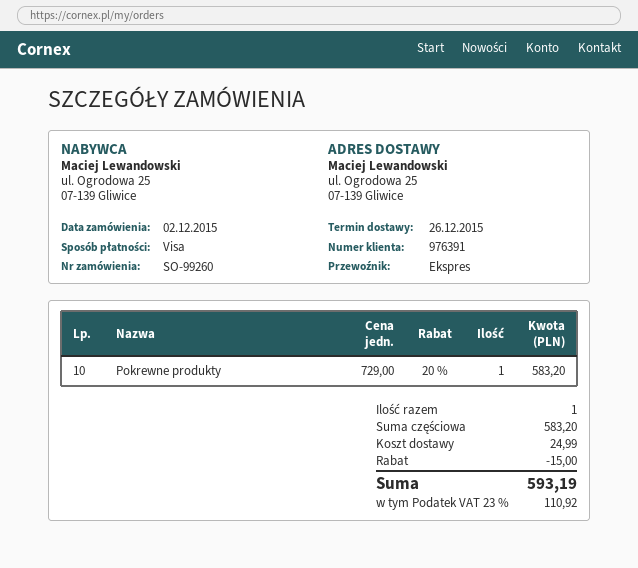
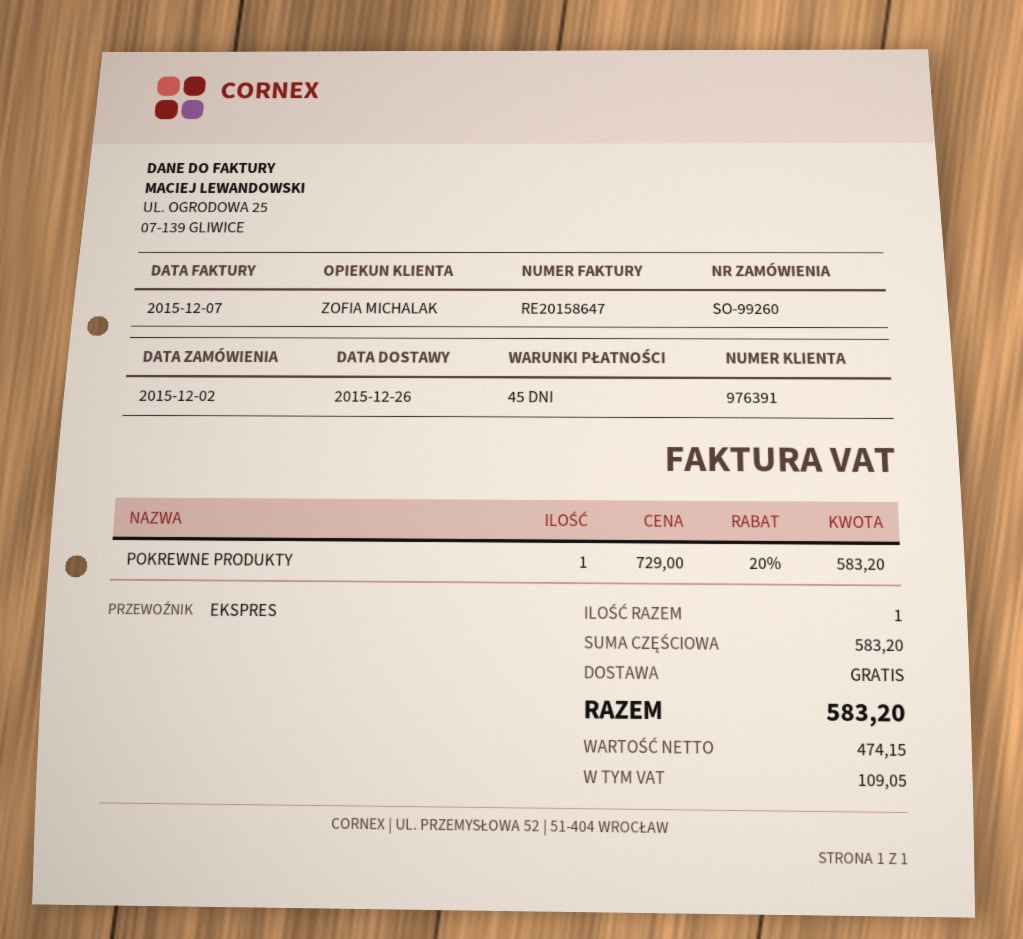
discount: 15.00 -> none
shipping: 24.99 -> 0.00
tax: 110.92 -> 109.05
total: 593.19 -> 583.20

